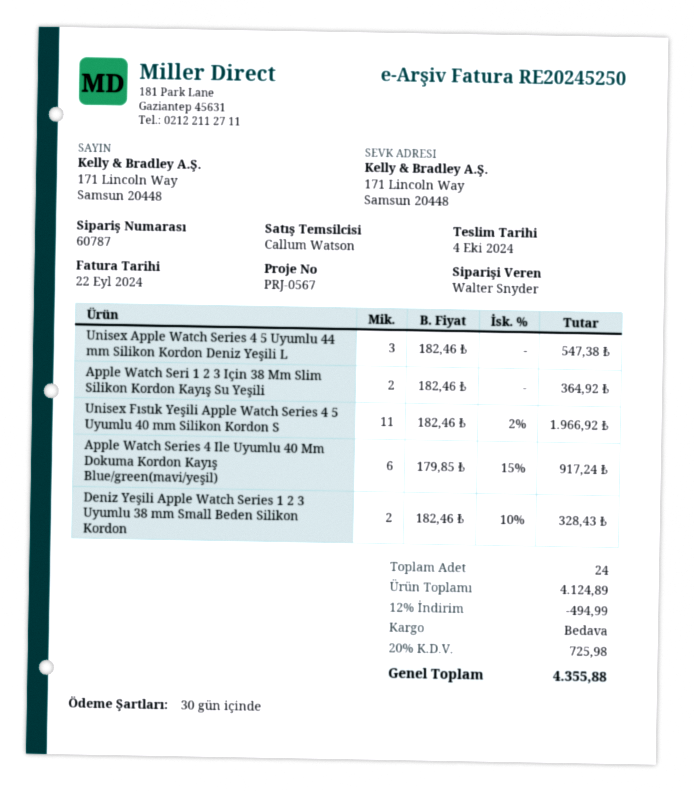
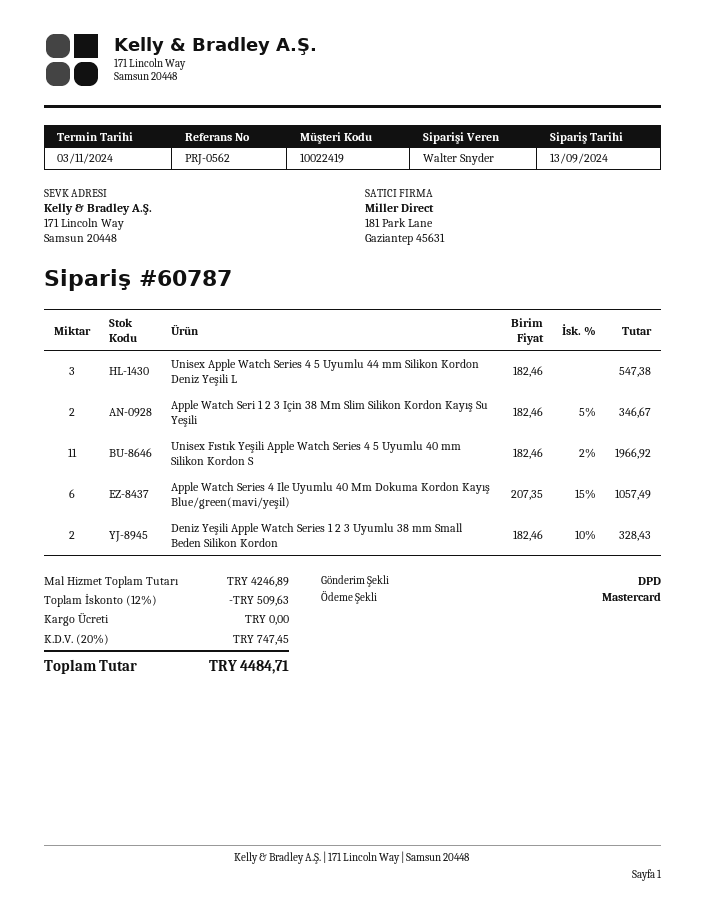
delivery date: 2024-10-04 -> 2024-11-03
reference: PRJ-0567 -> PRJ-0562
Apple Watch Seri 1 2 3 Için 38 Mm Slim Silikon Kordon Kayış Su Yeşili: 2 x 182.46 = 364.92 -> 2 x 182.46 - 5% = 346.67
Apple Watch Series 4 Ile Uyumlu 40 Mm Dokuma Kordon Kayış Blue/green(mavi/yeşil): 6 x 179.85 - 15% = 917.24 -> 6 x 207.35 - 15% = 1057.49
subtotal: 4124.89 -> 4246.89
discount: 12% = 494.99 -> 12% = 509.63
tax: 20% = 725.98 -> 20% = 747.45
total: 4355.88 -> 4484.71

